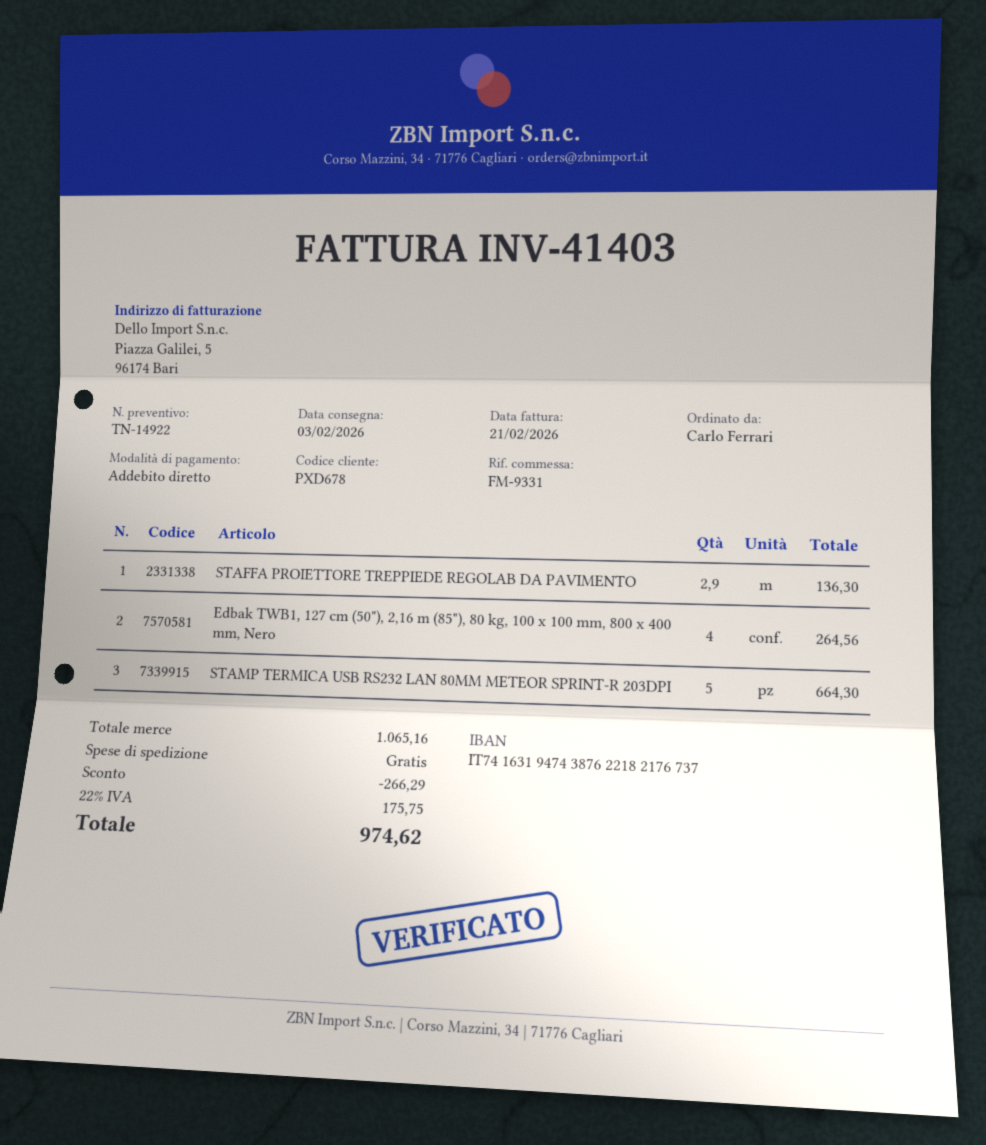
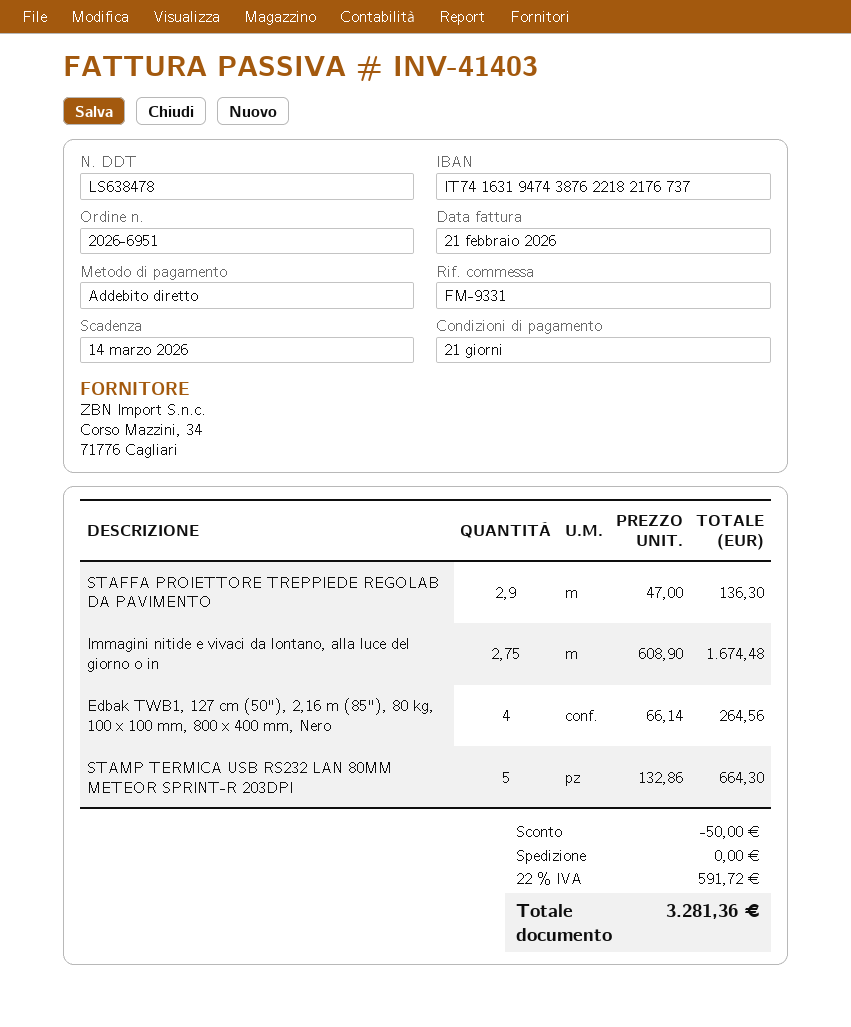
Immagini nitide e vivaci da lontano, alla luce del giorno o in: none -> 2.75 for 1674.48
discount: 266.29 -> 50.00
tax: 22% = 175.75 -> 22% = 591.72
total: 974.62 -> 3281.36

